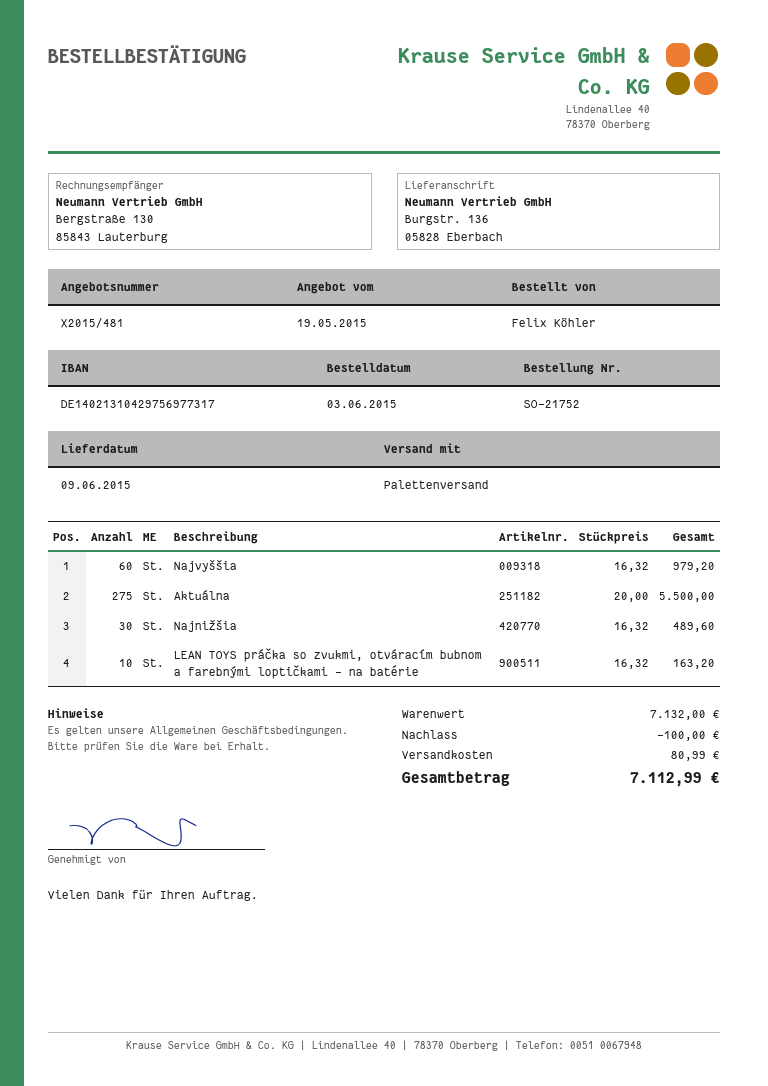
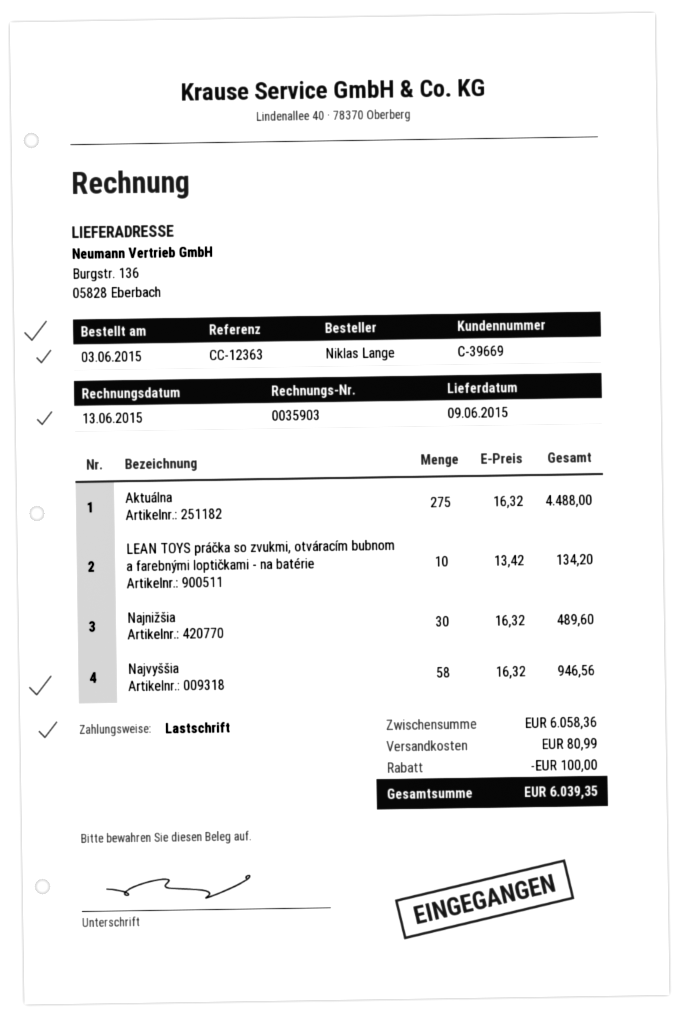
ordered by: Felix Köhler -> Niklas Lange
Najvyššia: 60 x 16.32 = 979.20 -> 58 x 16.32 = 946.56
Aktuálna: 275 x 20.00 = 5500.00 -> 275 x 16.32 = 4488.00
LEAN TOYS práčka so zvukmi, otváracím bubnom a farebnými loptičkami - na batérie: 10 x 16.32 = 163.20 -> 10 x 13.42 = 134.20
subtotal: 7132.00 -> 6058.36
total: 7112.99 -> 6039.35

